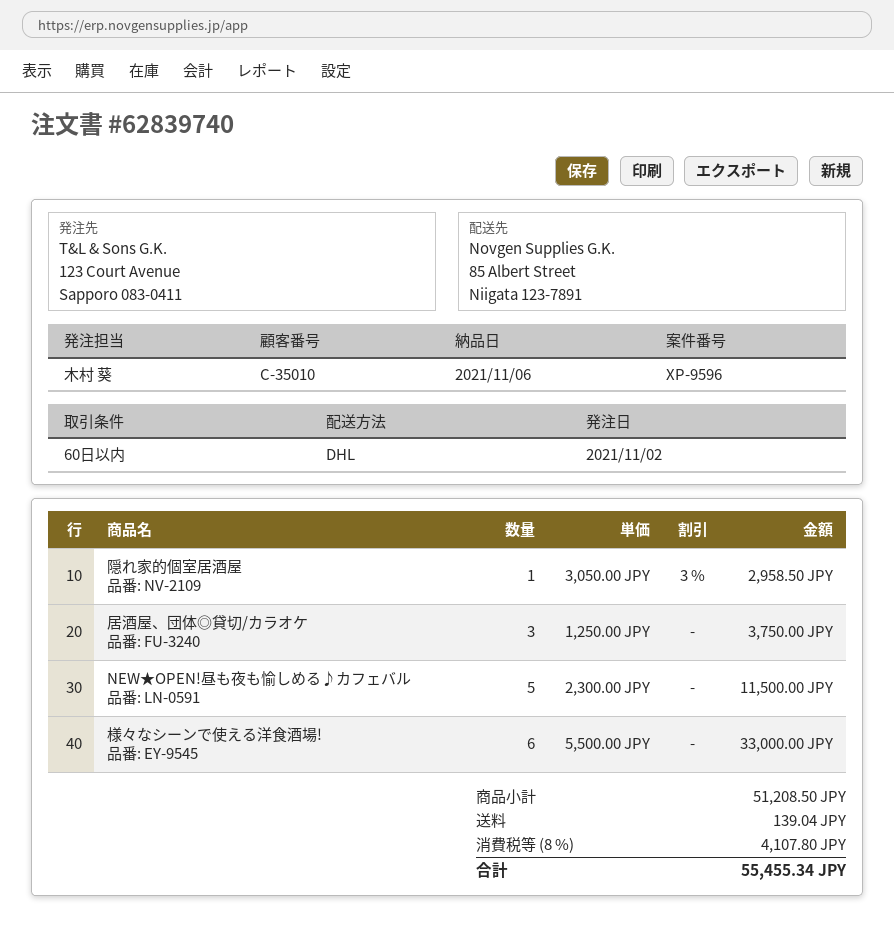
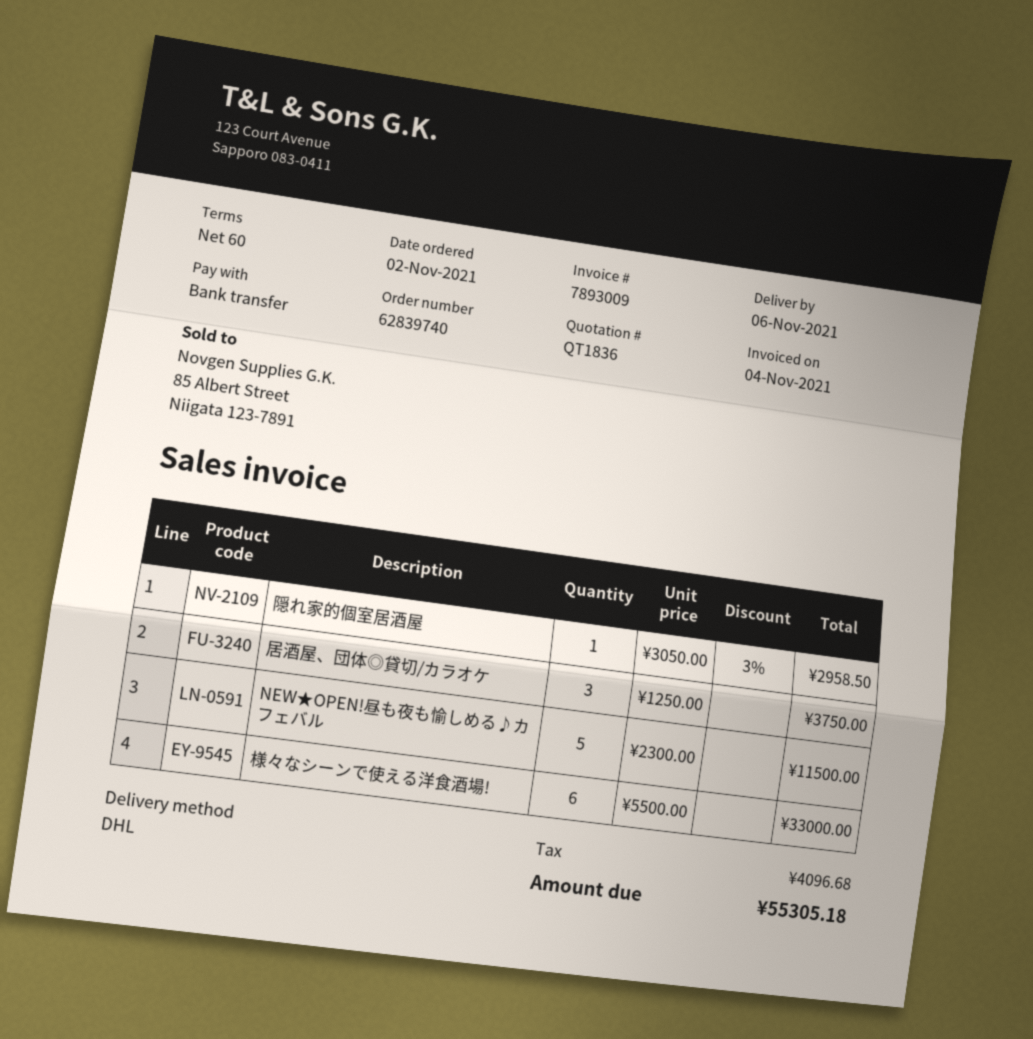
shipping: 139.04 -> none
tax: 4107.80 -> 4096.68
total: 55455.34 -> 55305.18

